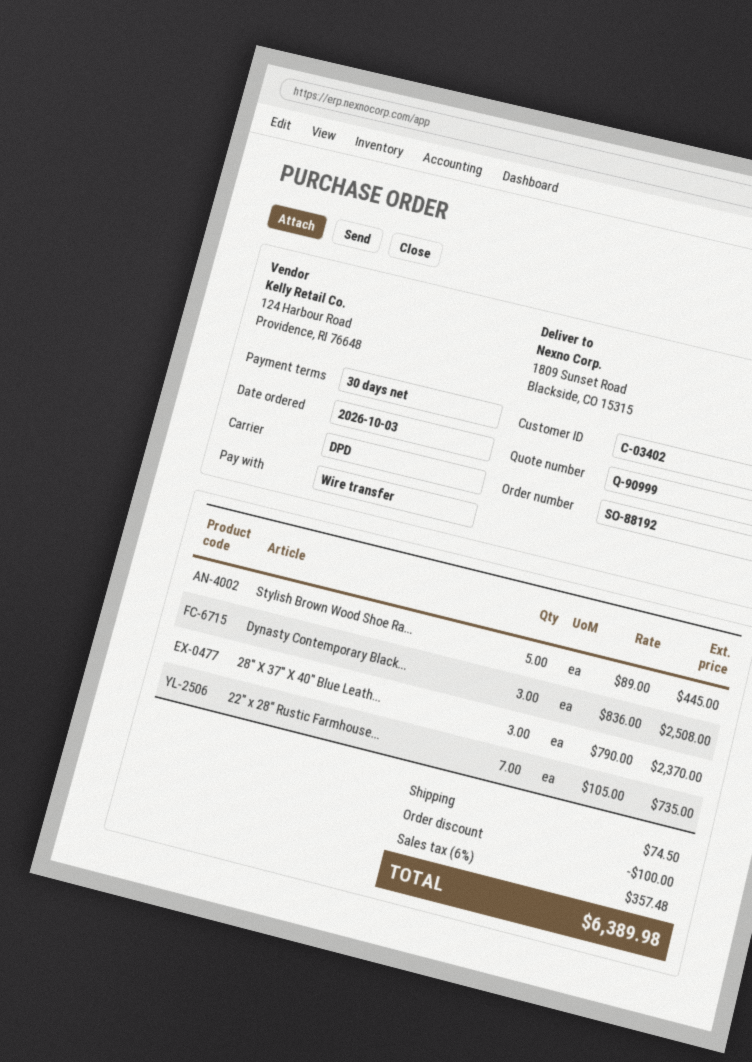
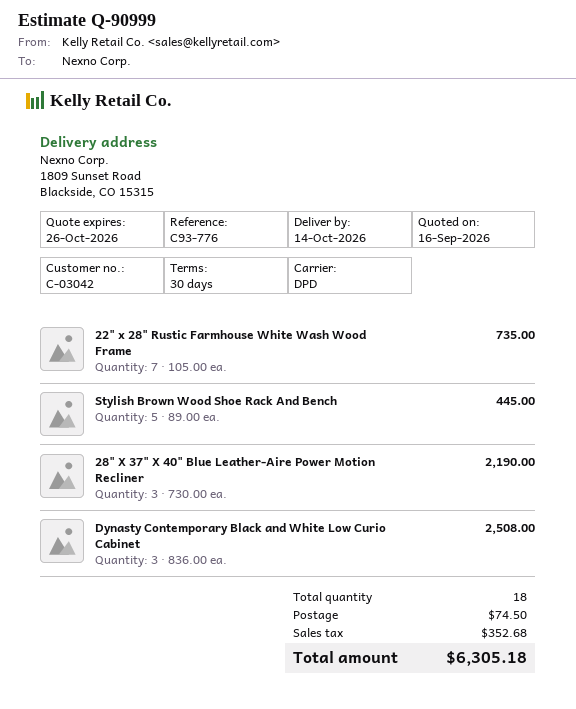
customer number: C-03402 -> C-03042
28" X 37" X 40" Blue Leath...: 3 x 790.00 = 2370.00 -> 3 x 730.00 = 2190.00
discount: 100.00 -> none
tax: 357.48 -> 352.68
total: 6389.98 -> 6305.18

